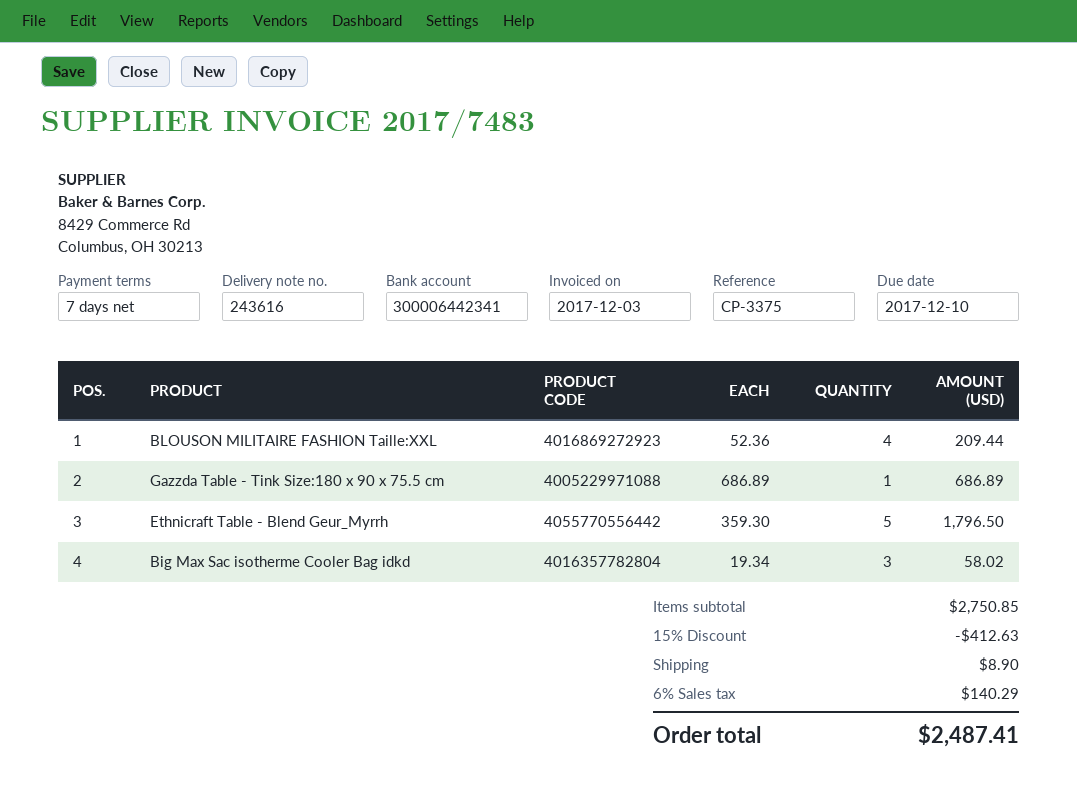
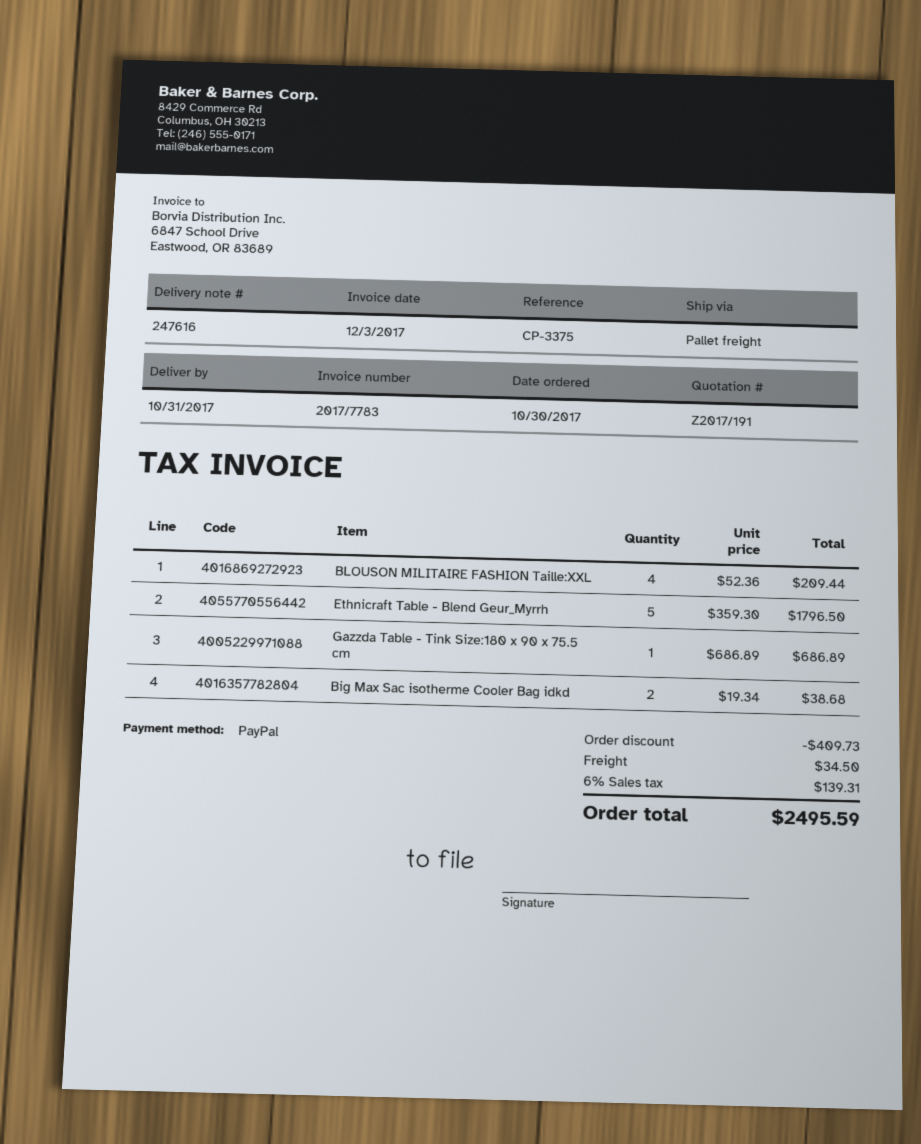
delivery note number: 243616 -> 247616
invoice number: 2017/7483 -> 2017/7783
Big Max Sac isotherme Cooler Bag idkd: 3 x 19.34 = 58.02 -> 2 x 19.34 = 38.68
discount: 412.63 -> 409.73
shipping: 8.90 -> 34.50
tax: 6% = 140.29 -> 6% = 139.31
total: 2487.41 -> 2495.59

